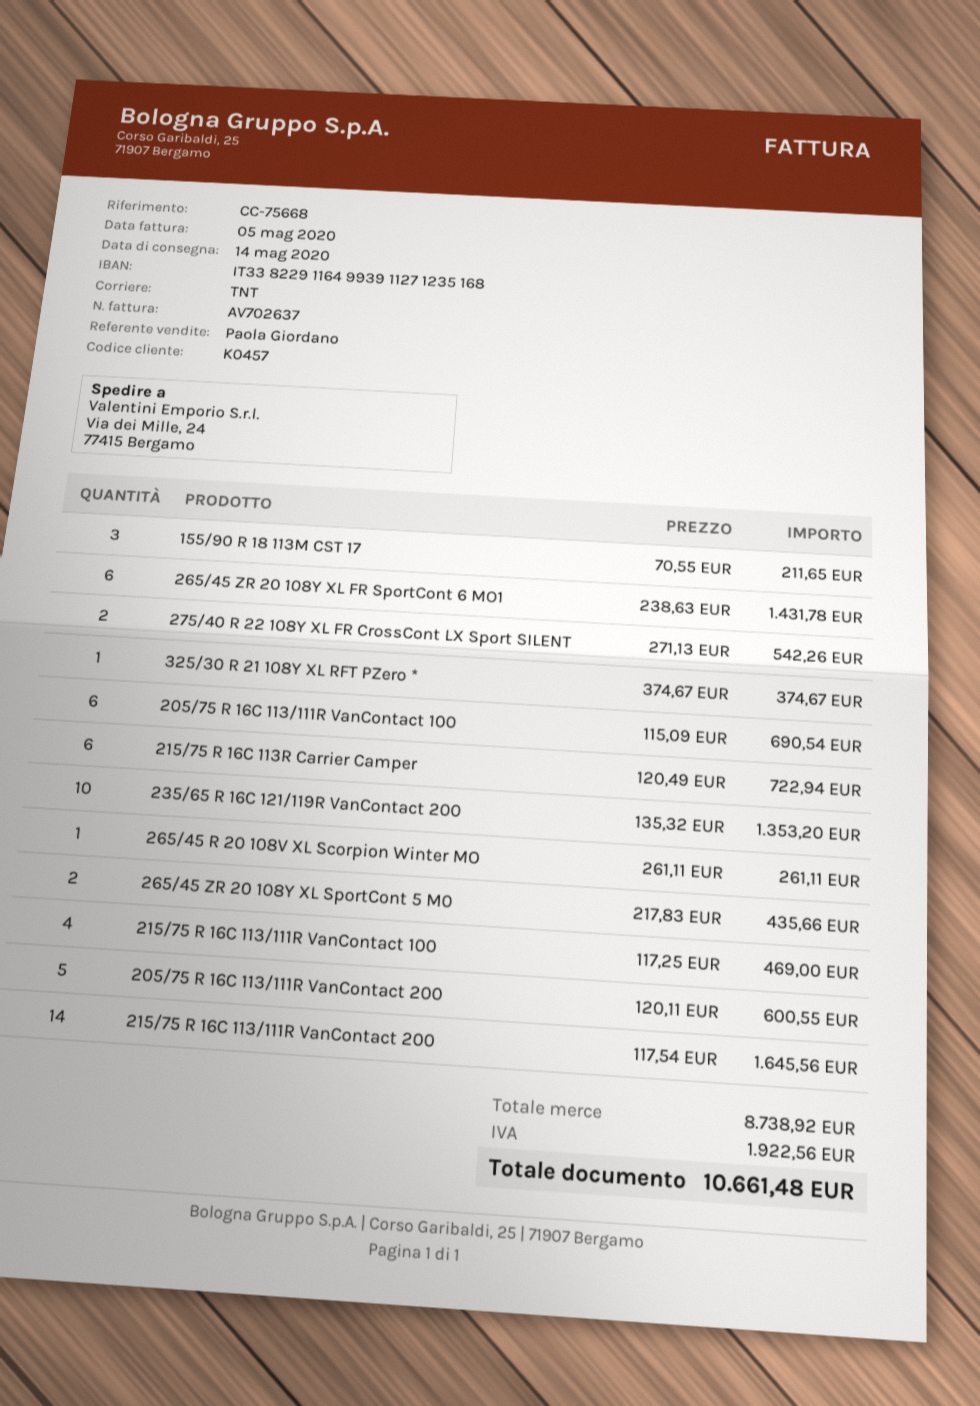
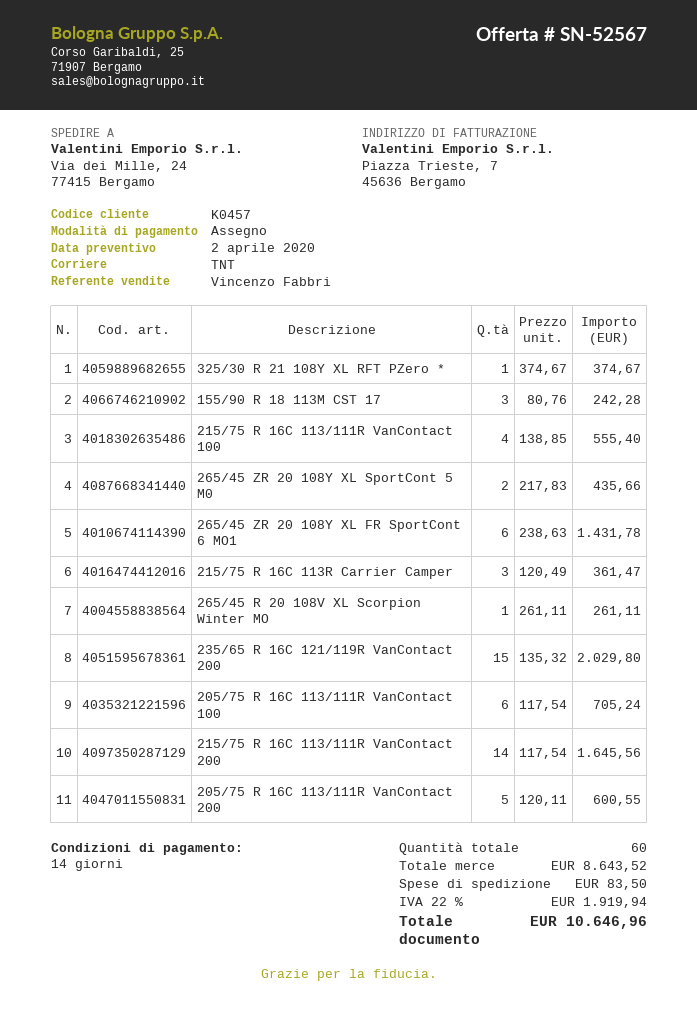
sales rep: Paola Giordano -> Vincenzo Fabbri
155/90 R 18 113M CST 17: 3 x 70.55 = 211.65 -> 3 x 80.76 = 242.28
275/40 R 22 108Y XL FR CrossCont LX Sport SILENT: 2 x 271.13 = 542.26 -> none
205/75 R 16C 113/111R VanContact 100: 6 x 115.09 = 690.54 -> 6 x 117.54 = 705.24
215/75 R 16C 113R Carrier Camper: 6 x 120.49 = 722.94 -> 3 x 120.49 = 361.47
235/65 R 16C 121/119R VanContact 200: 10 x 135.32 = 1353.20 -> 15 x 135.32 = 2029.80
215/75 R 16C 113/111R VanContact 100: 4 x 117.25 = 469.00 -> 4 x 138.85 = 555.40
subtotal: 8738.92 -> 8643.52
shipping: none -> 83.50
tax: 1922.56 -> 1919.94
total: 10661.48 -> 10646.96

